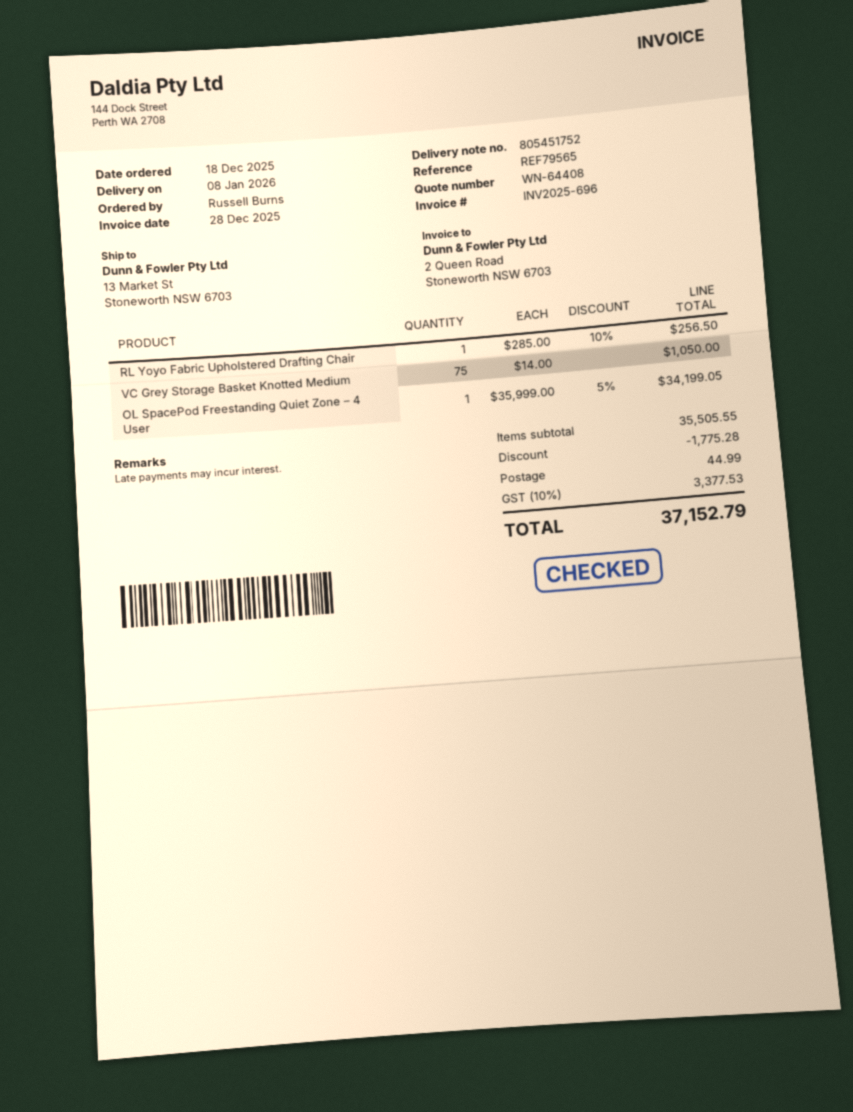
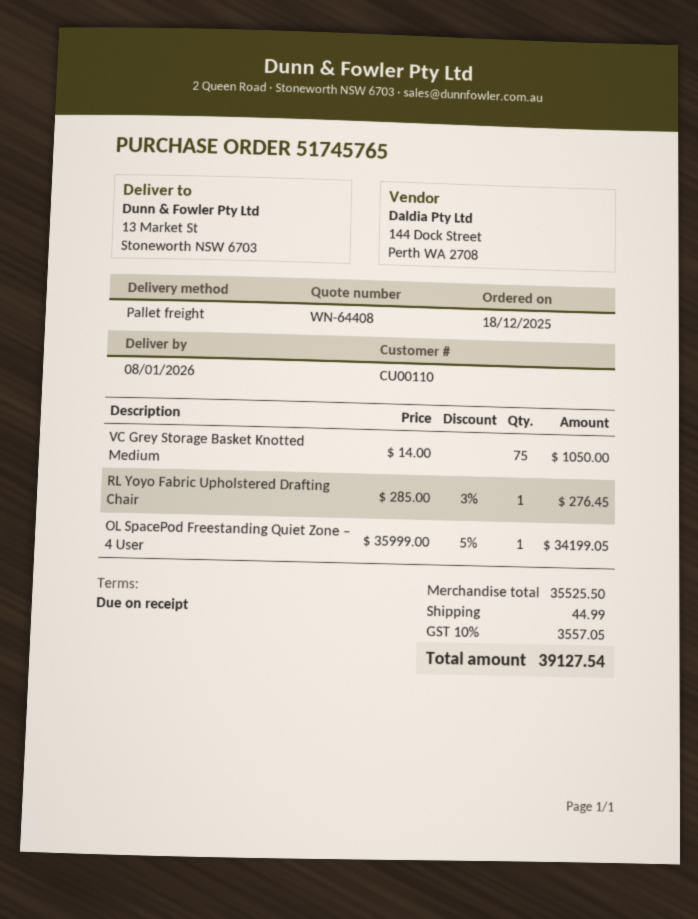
RL Yoyo Fabric Upholstered Drafting Chair: 1 x 285.00 - 10% = 256.50 -> 1 x 285.00 - 3% = 276.45
subtotal: 35505.55 -> 35525.50
discount: 1775.28 -> none
tax: 10% = 3377.53 -> 10% = 3557.05
total: 37152.79 -> 39127.54

